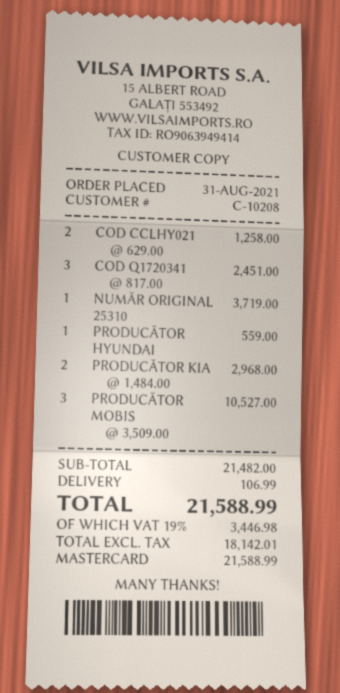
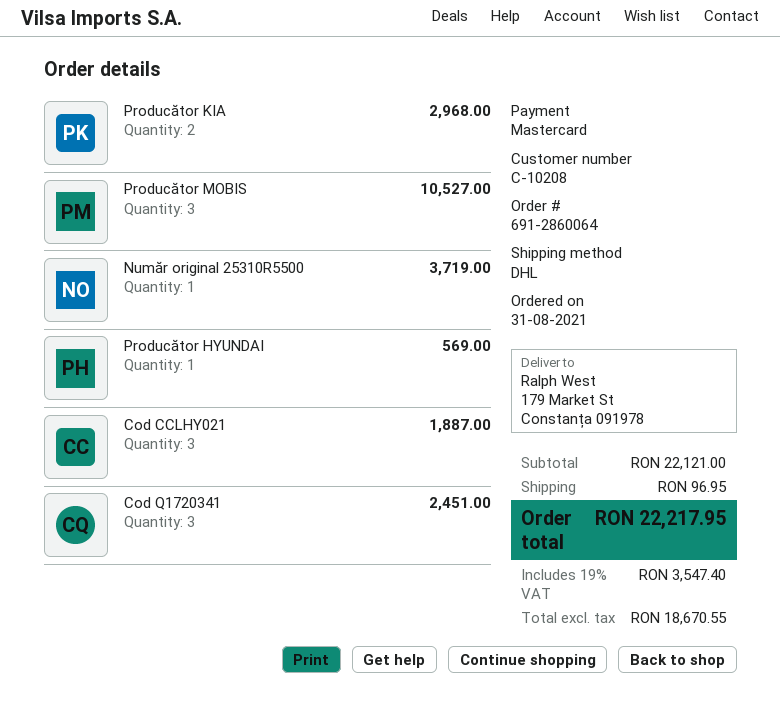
COD CCLHY021: 2 for 1258.00 -> 3 for 1887.00
PRODUCĂTOR HYUNDAI: 1 for 559.00 -> 1 for 569.00
subtotal: 21482.00 -> 22121.00
shipping: 106.99 -> 96.95
net: 18142.01 -> 18670.55
tax: 19% = 3446.98 -> 19% = 3547.40
total: 21588.99 -> 22217.95

